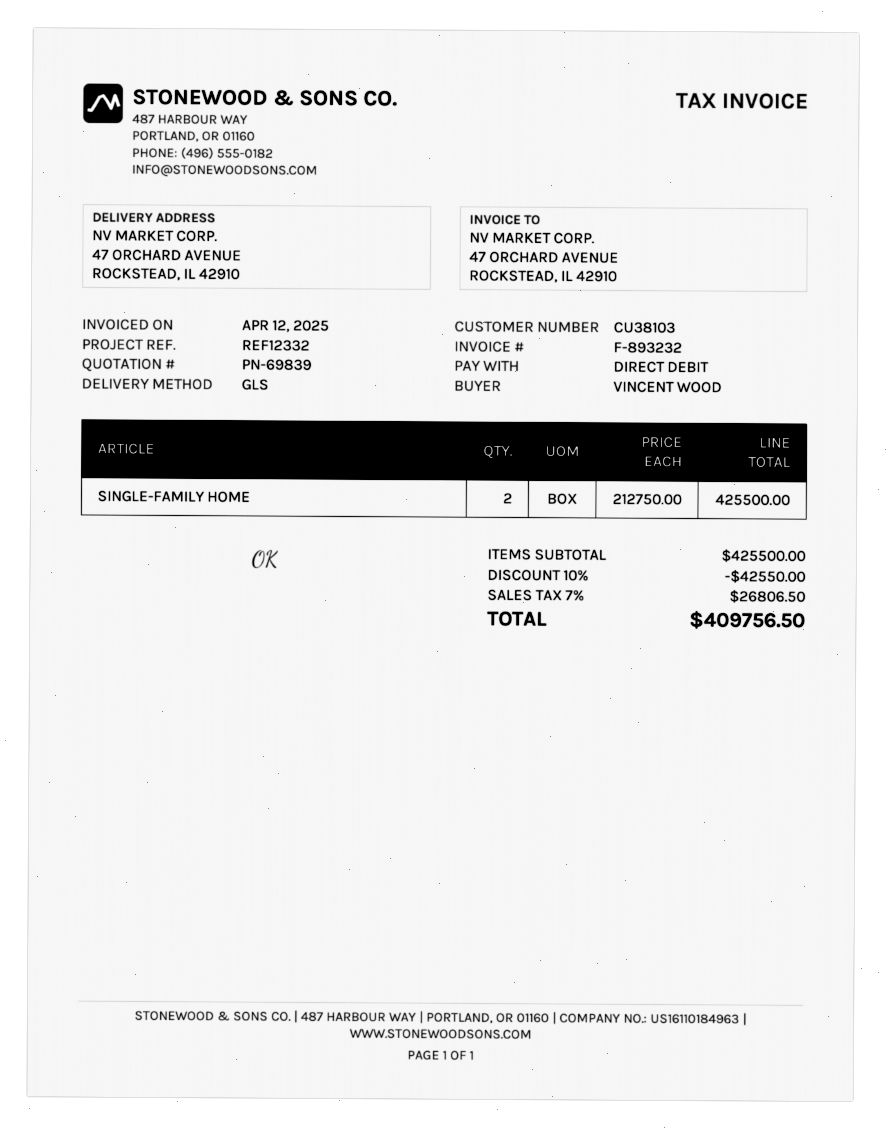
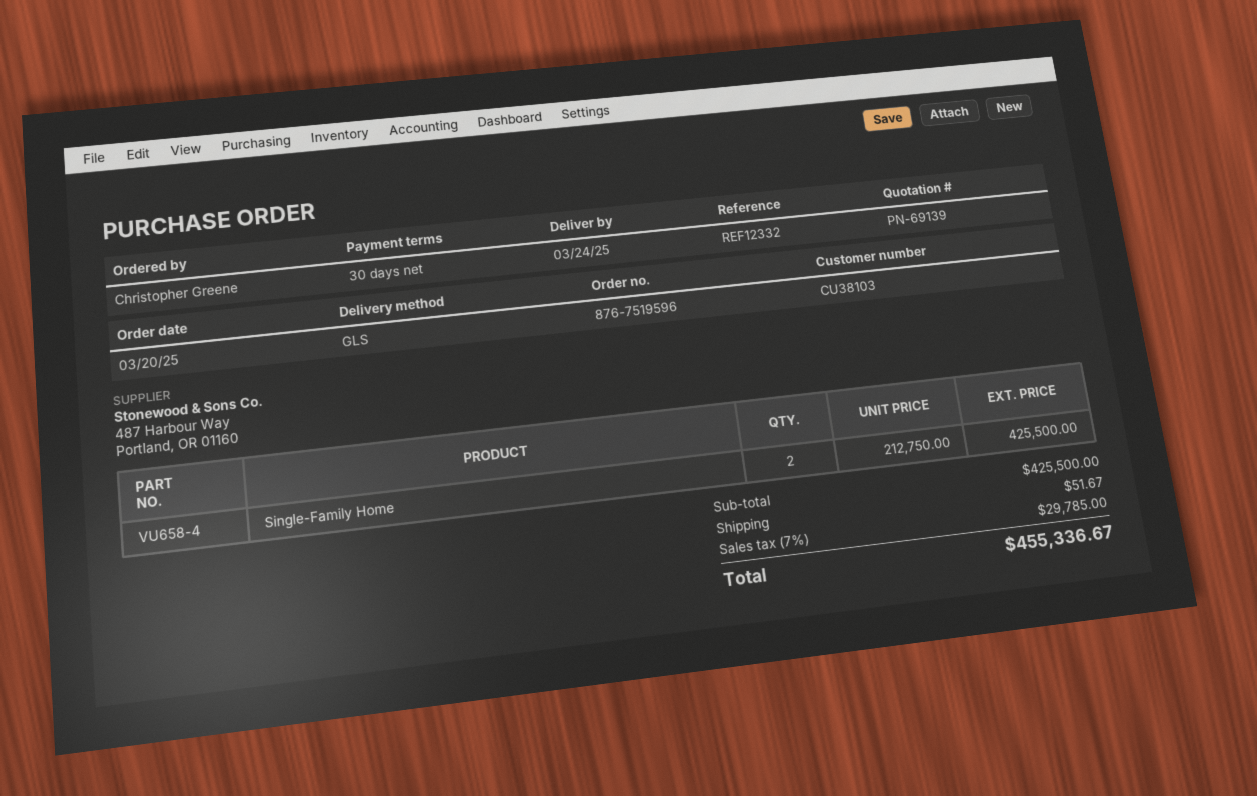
quote number: PN-69839 -> PN-69139
ordered by: VINCENT WOOD -> Christopher Greene
discount: 10% = 42550.00 -> none
shipping: none -> 51.67
tax: 7% = 26806.50 -> 7% = 29785.00
total: 409756.50 -> 455336.67

